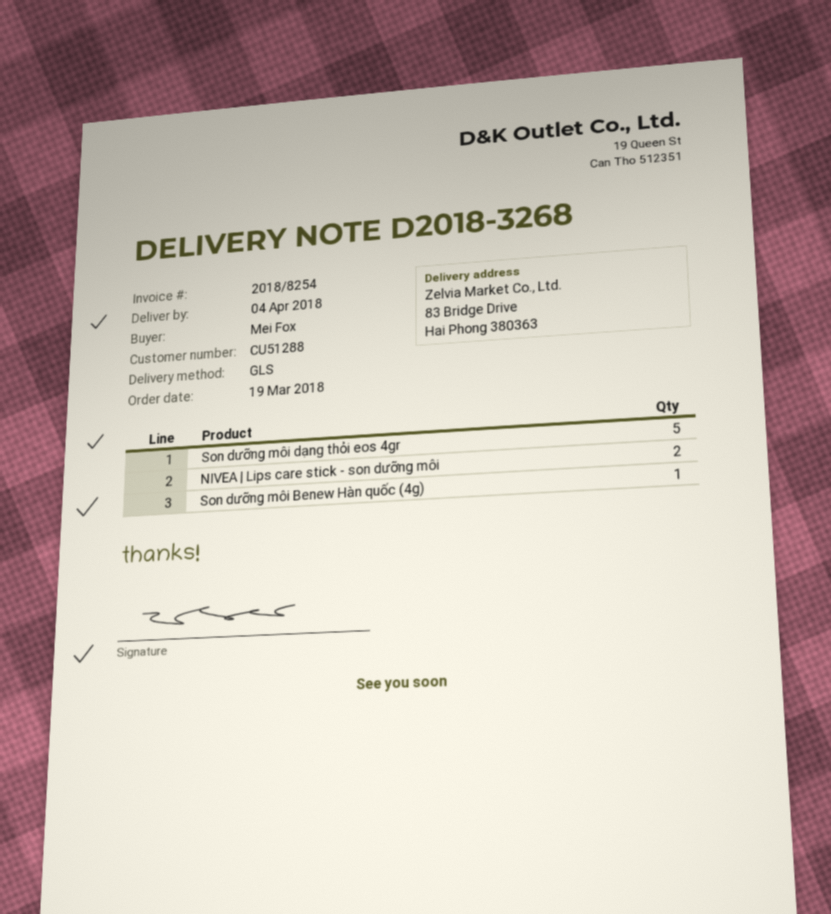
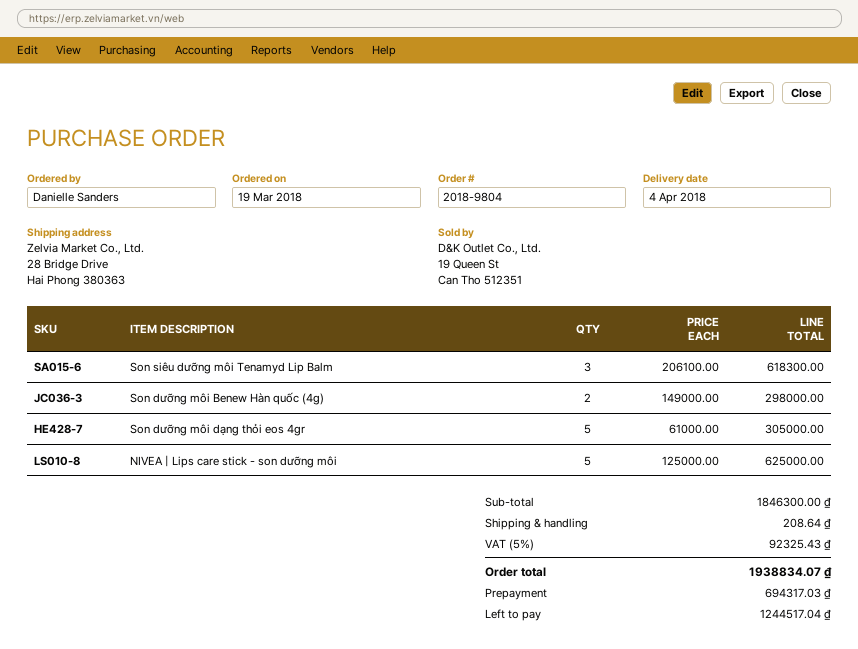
ordered by: Mei Fox -> Danielle Sanders
ship to: 83 Bridge Drive, Hai Phong 380363 -> 28 Bridge Drive, Hai Phong 380363
NIVEA | Lips care stick - son dưỡng môi: 2 -> 5
Son dưỡng môi Benew Hàn quốc (4g): 1 -> 2
Son siêu dưỡng môi Tenamyd Lip Balm: none -> 3

